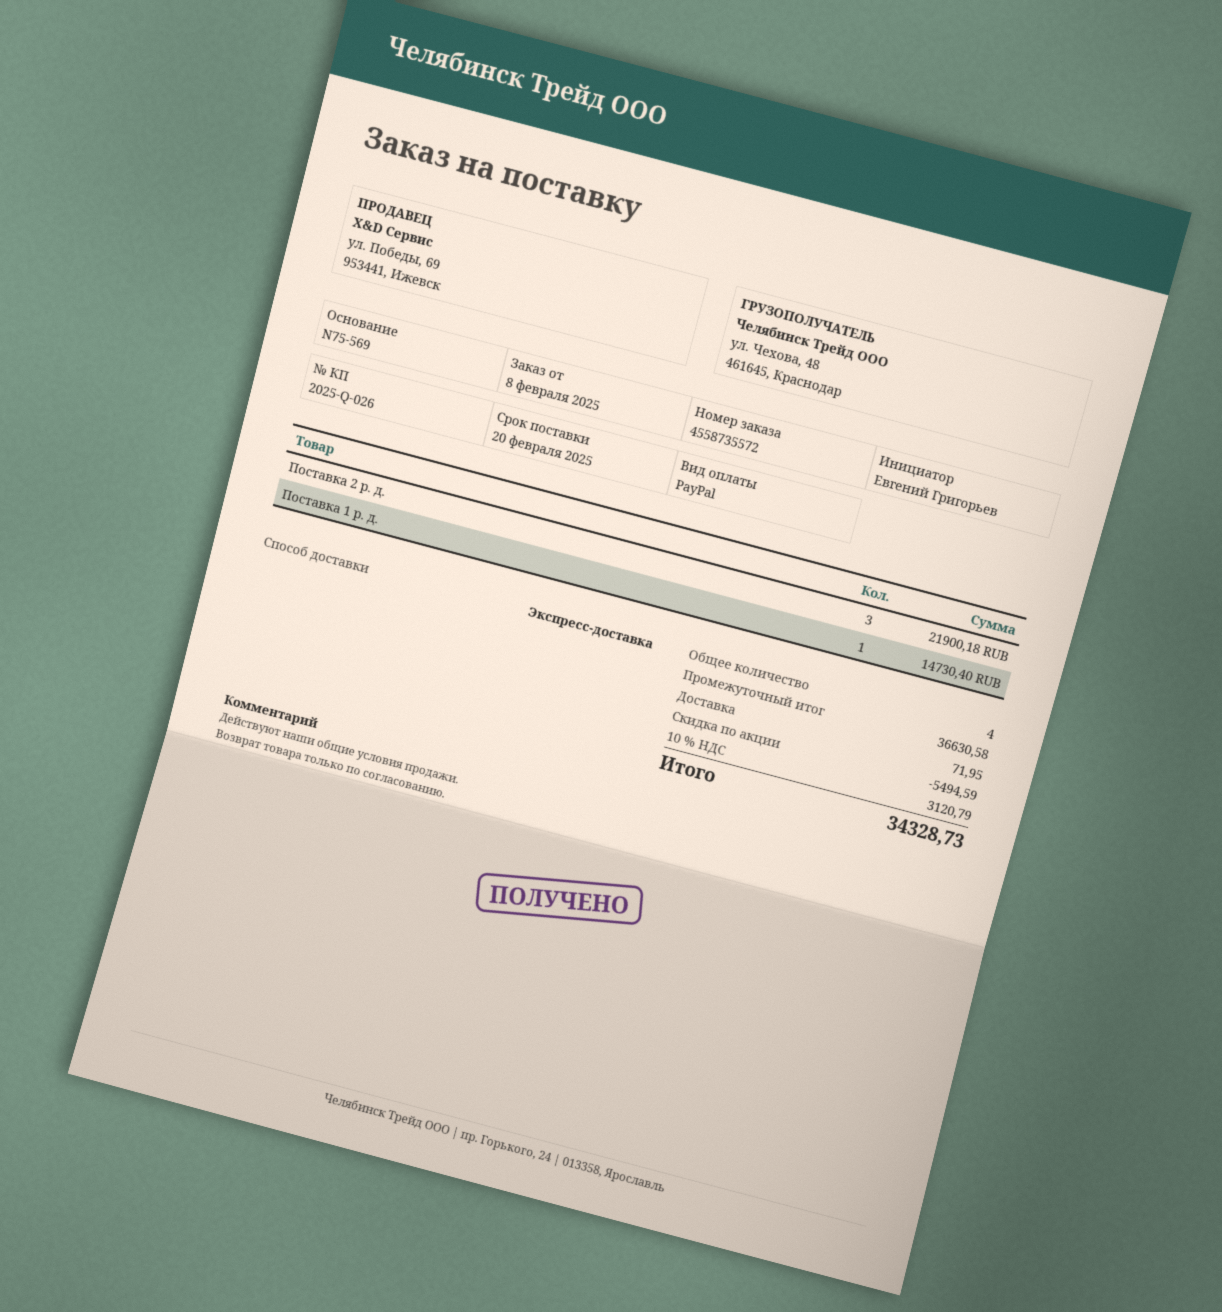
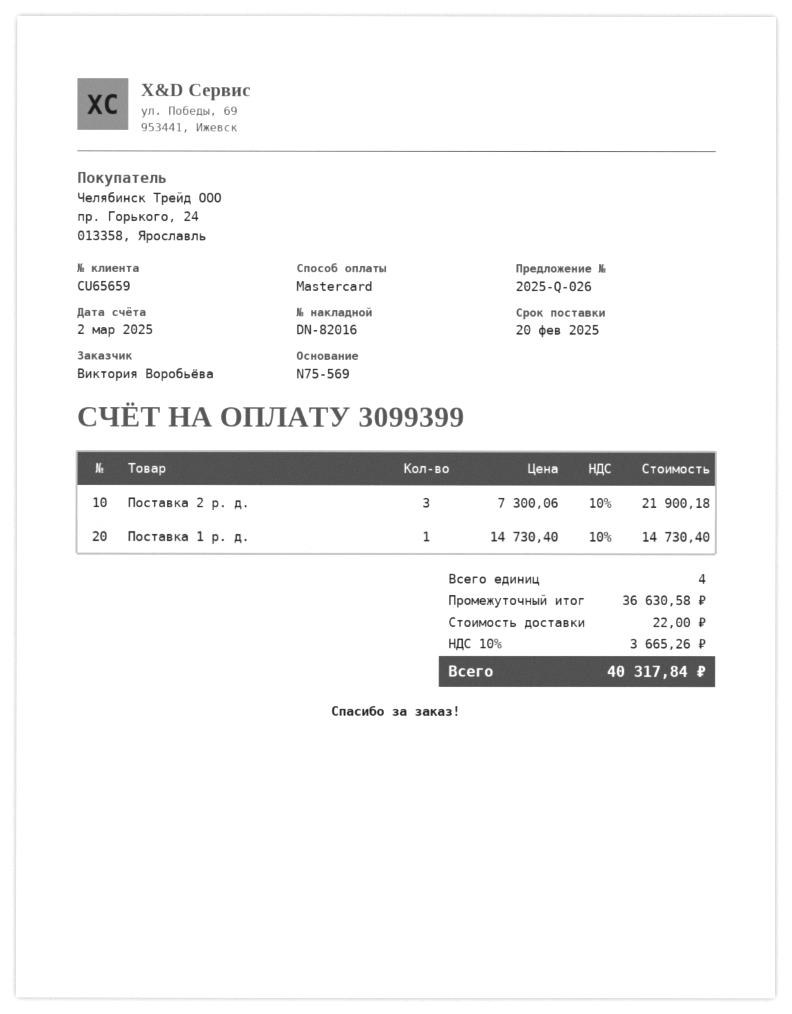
ordered by: Евгений Григорьев -> Виктория Воробьёва
payment method: PayPal -> Mastercard
discount: 5494.59 -> none
shipping: 71.95 -> 22.00
tax: 10% = 3120.79 -> 10% = 3665.26
total: 34328.73 -> 40317.84

